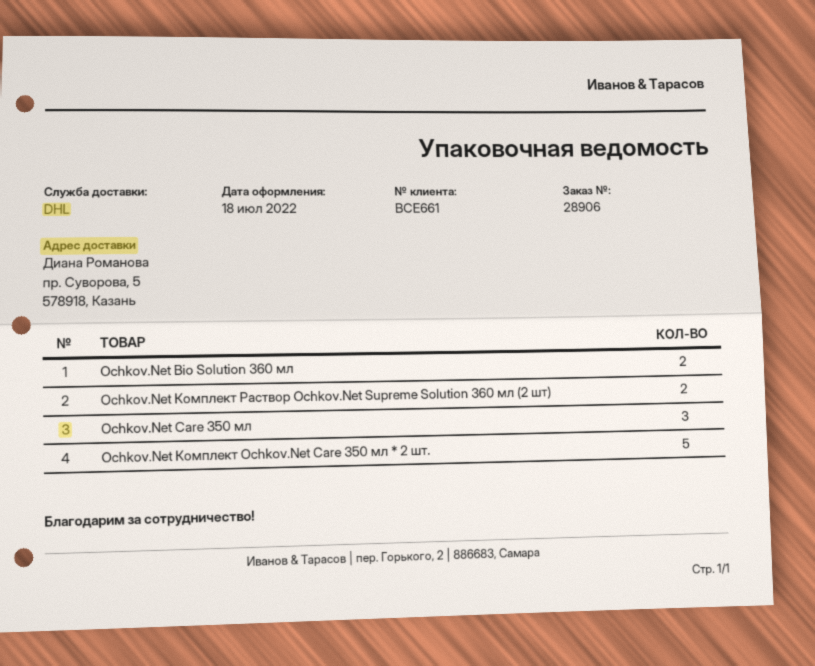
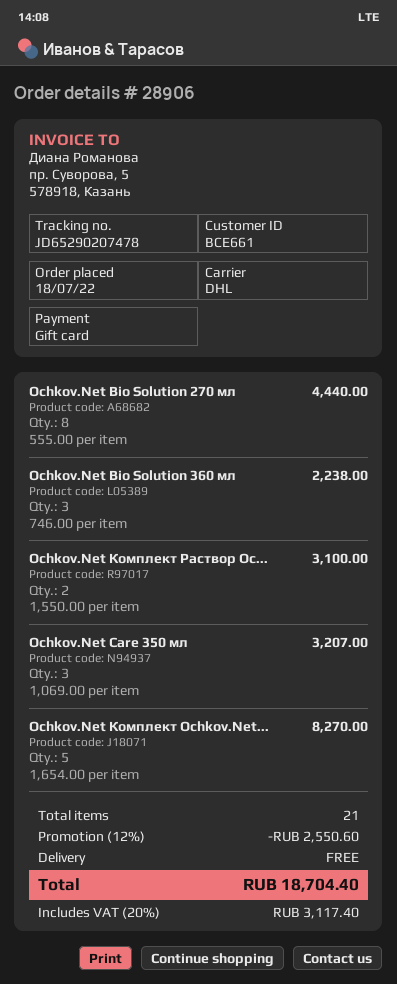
Ochkov.Net Bio Solution 360 мл: 2 -> 3
Ochkov.Net Bio Solution 270 мл: none -> 8

